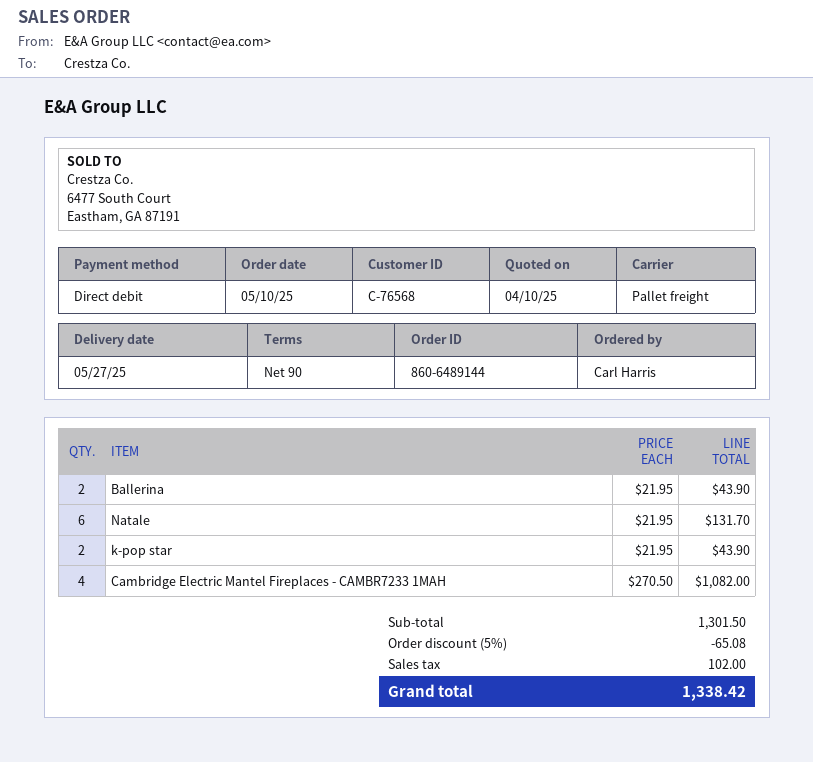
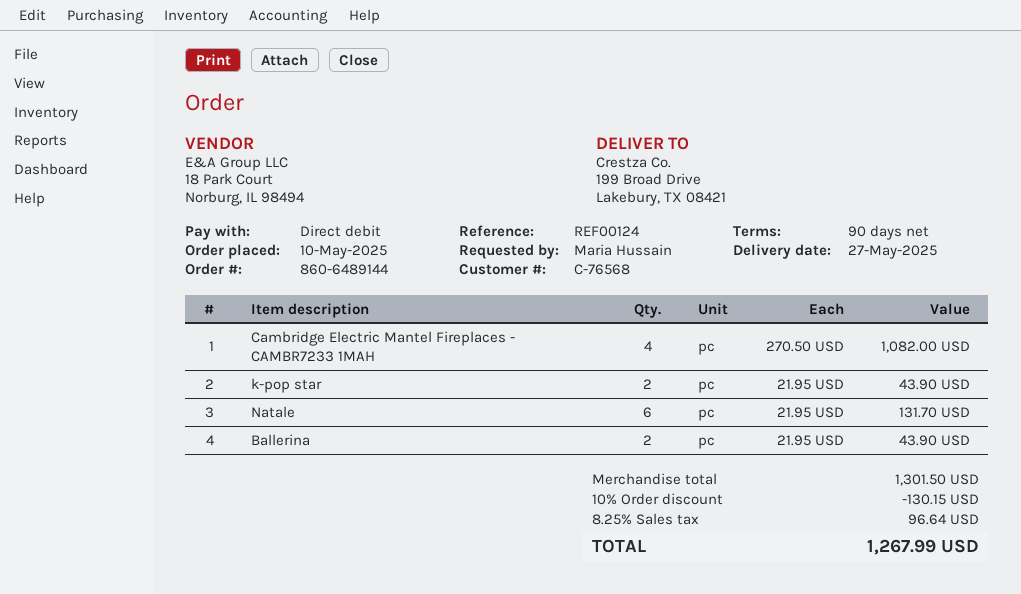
ordered by: Carl Harris -> Maria Hussain
discount: 5% = 65.08 -> 10% = 130.15
tax: 102.00 -> 96.64
total: 1338.42 -> 1267.99

